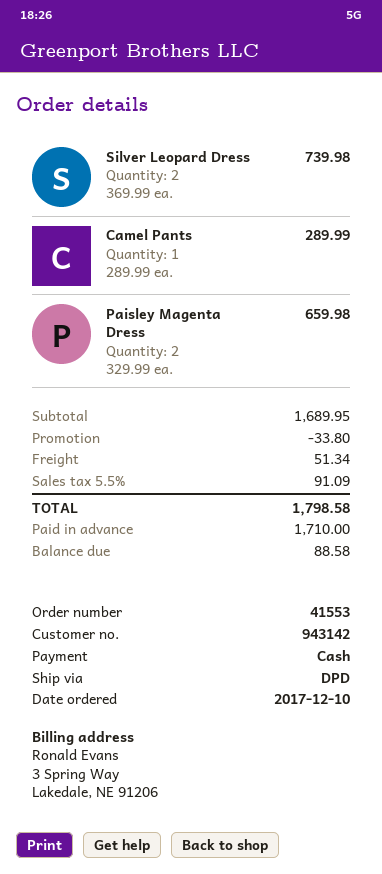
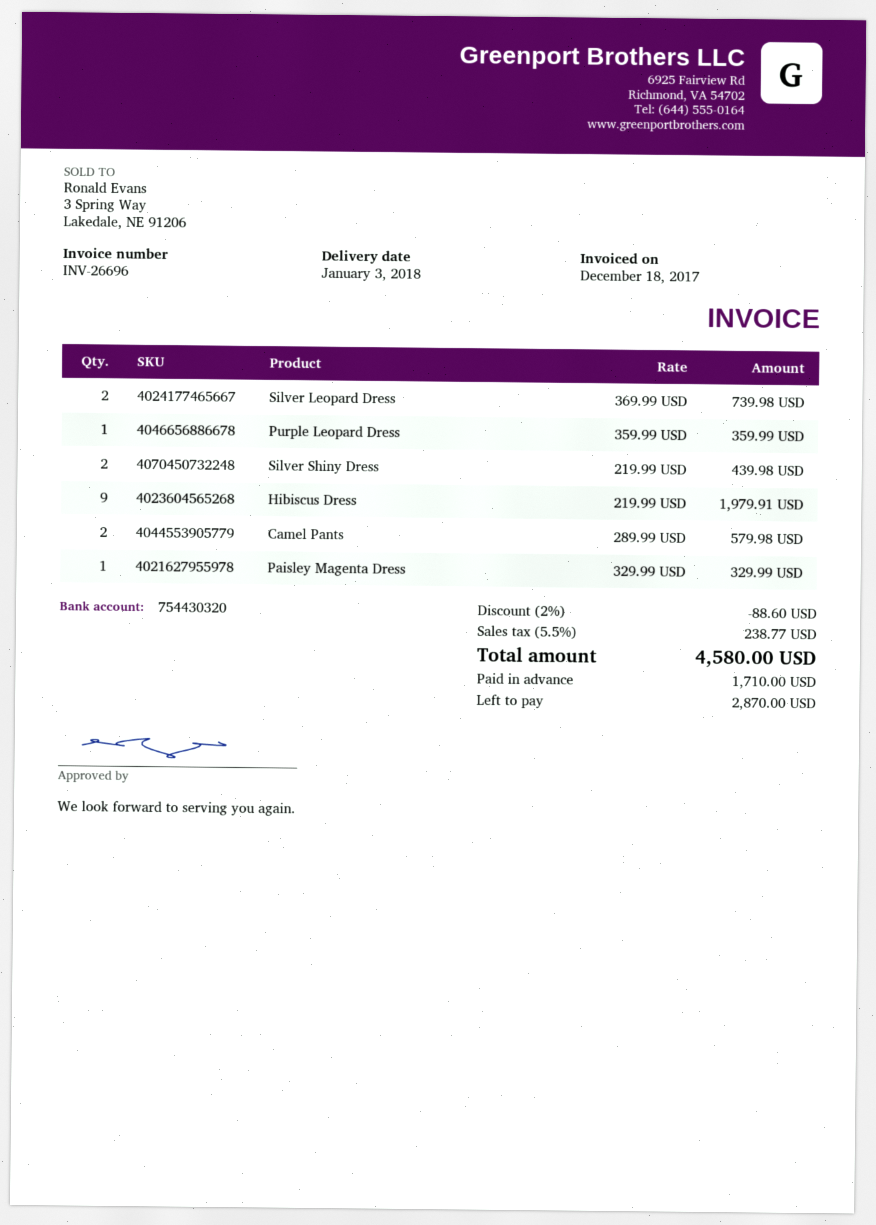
Camel Pants: 1 x 289.99 = 289.99 -> 2 x 289.99 = 579.98
Paisley Magenta Dress: 2 x 329.99 = 659.98 -> 1 x 329.99 = 329.99
Purple Leopard Dress: none -> 1 x 359.99 = 359.99
Silver Shiny Dress: none -> 2 x 219.99 = 439.98
Hibiscus Dress: none -> 9 x 219.99 = 1979.91
discount: 33.80 -> 88.60
shipping: 51.34 -> none
tax: 5.5% = 91.09 -> 5.5% = 238.77
total: 1798.58 -> 4580.00
balance: 88.58 -> 2870.00

